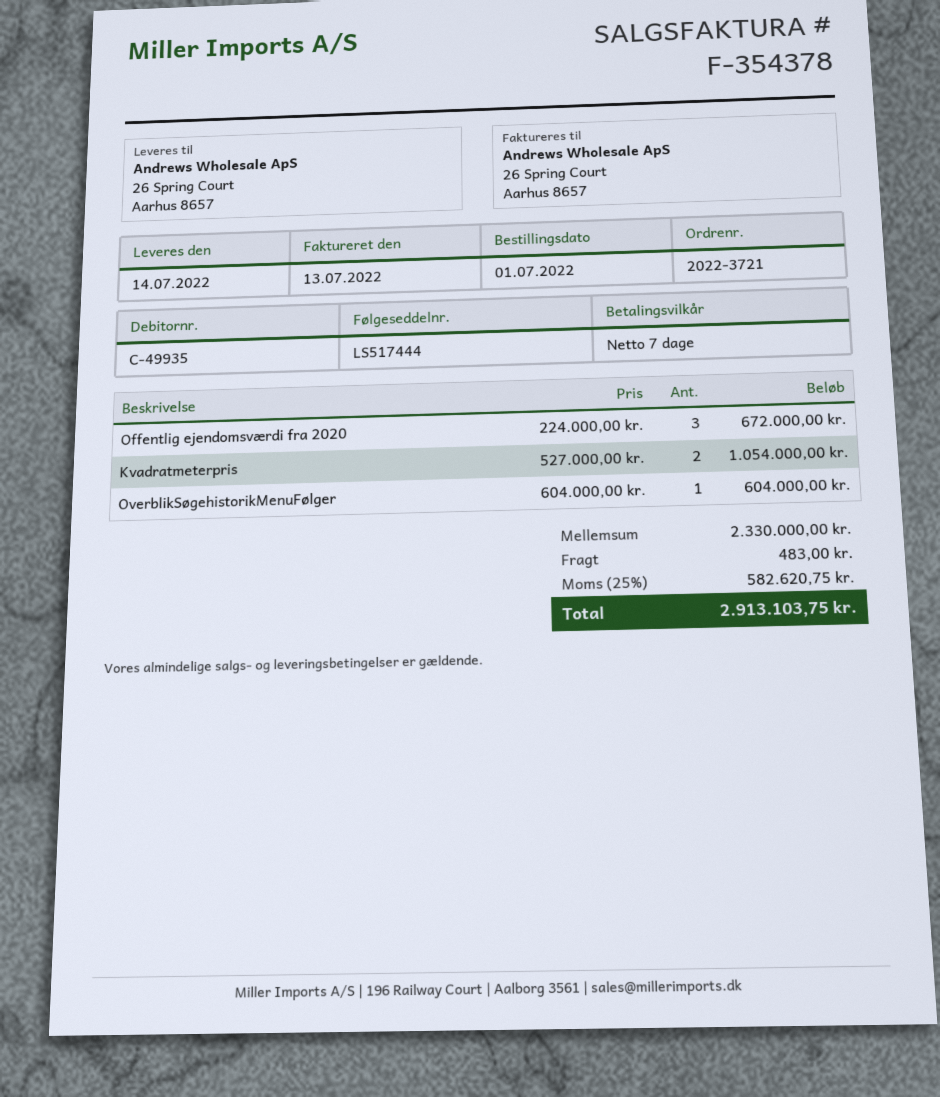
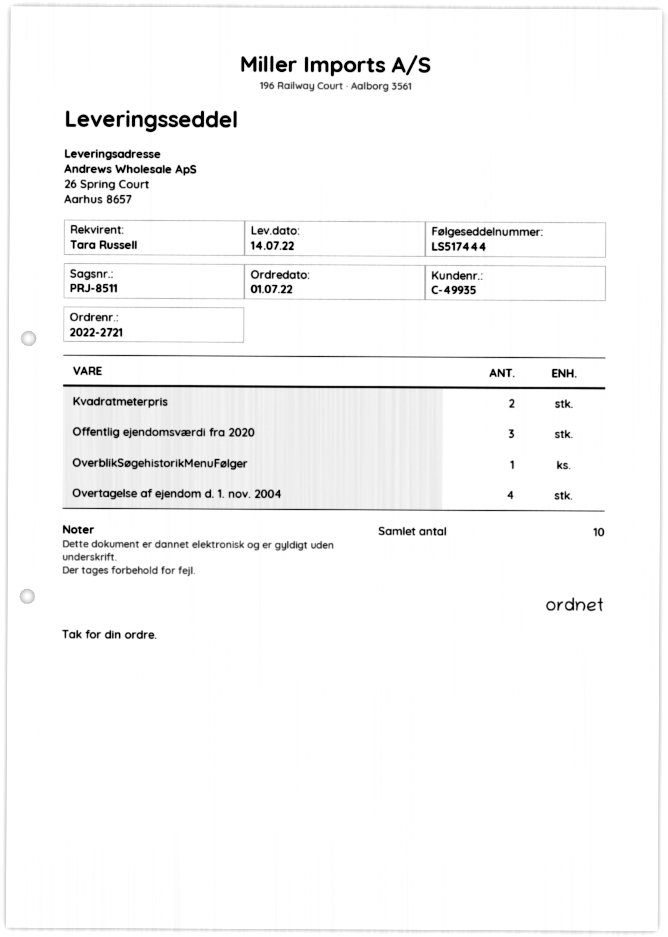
order number: 2022-3721 -> 2022-2721
Overtagelse af ejendom d. 1. nov. 2004: none -> 4

